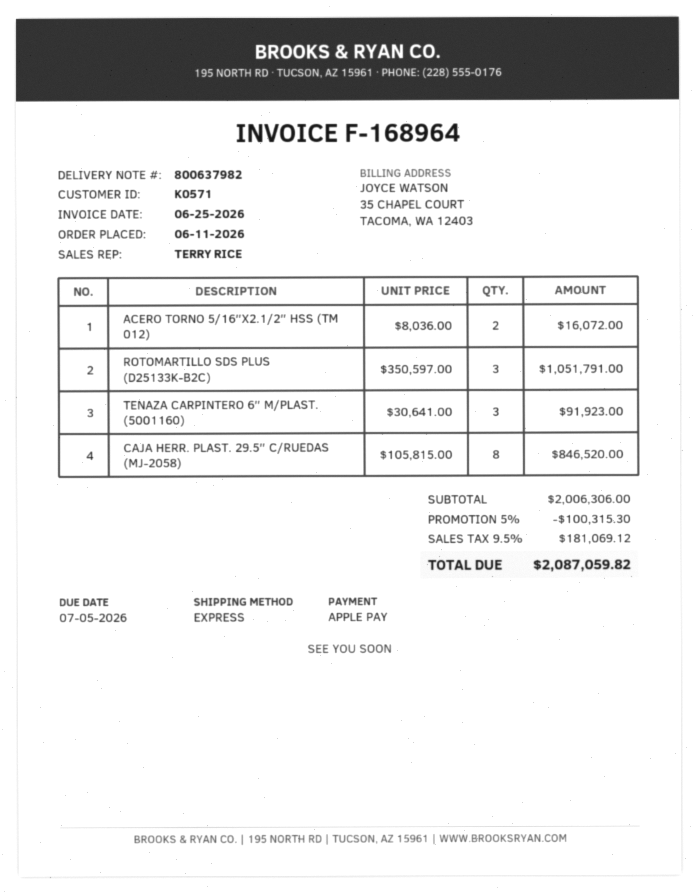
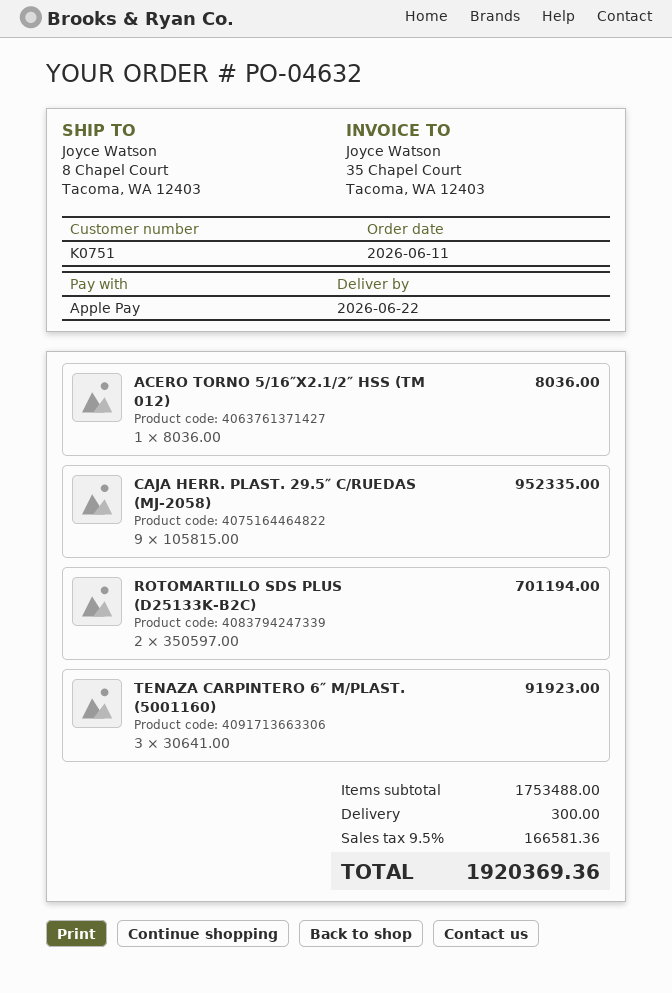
customer number: K0571 -> K0751
ACERO TORNO 5/16″X2.1/2″ HSS (TM 012): 2 x 8036.00 = 16072.00 -> 1 x 8036.00 = 8036.00
ROTOMARTILLO SDS PLUS (D25133K-B2C): 3 x 350597.00 = 1051791.00 -> 2 x 350597.00 = 701194.00
CAJA HERR. PLAST. 29.5″ C/RUEDAS (MJ-2058): 8 x 105815.00 = 846520.00 -> 9 x 105815.00 = 952335.00
subtotal: 2006306.00 -> 1753488.00
discount: 5% = 100315.30 -> none
shipping: none -> 300.00
tax: 9.5% = 181069.12 -> 9.5% = 166581.36
total: 2087059.82 -> 1920369.36

